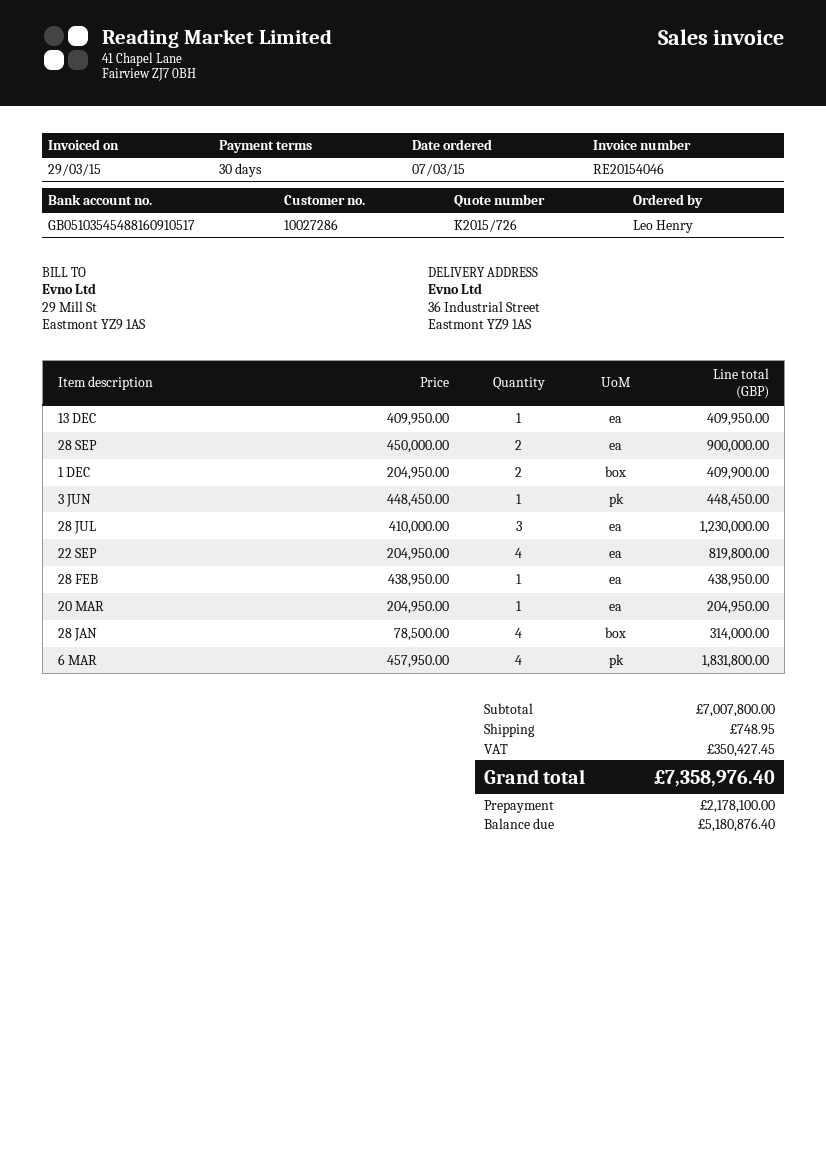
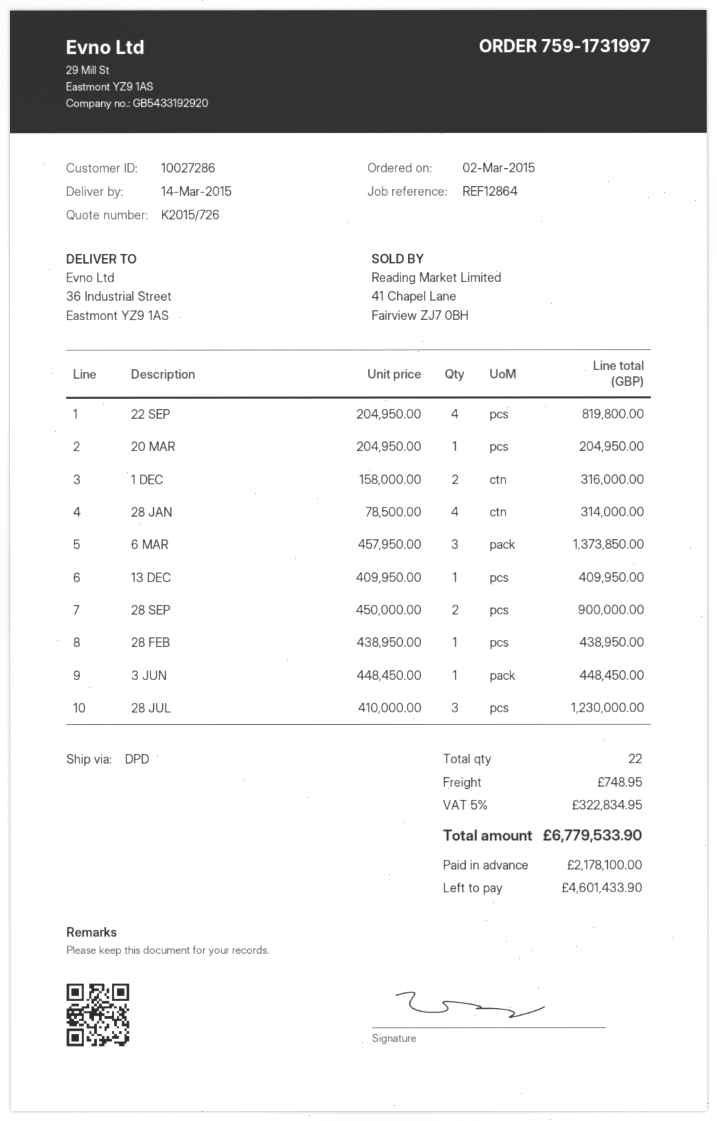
order date: 2015-03-07 -> 2015-03-02
1 DEC: 2 x 204950.00 = 409900.00 -> 2 x 158000.00 = 316000.00
6 MAR: 4 x 457950.00 = 1831800.00 -> 3 x 457950.00 = 1373850.00
tax: 350427.45 -> 322834.95
total: 7358976.40 -> 6779533.90
balance: 5180876.40 -> 4601433.90

